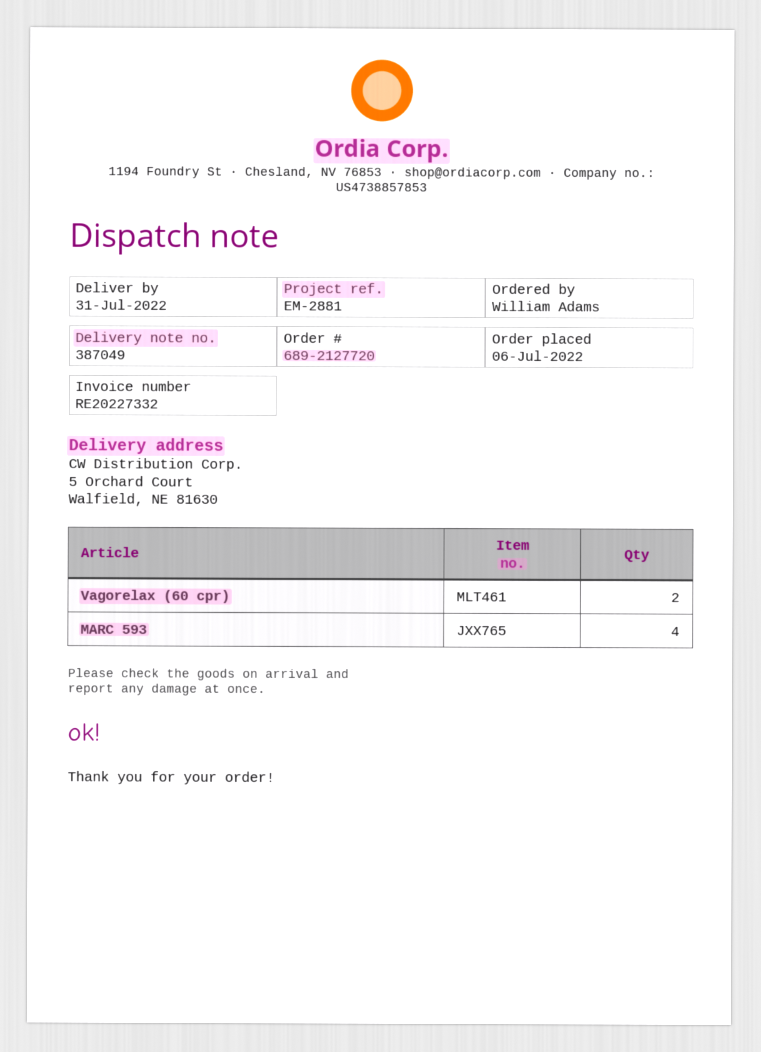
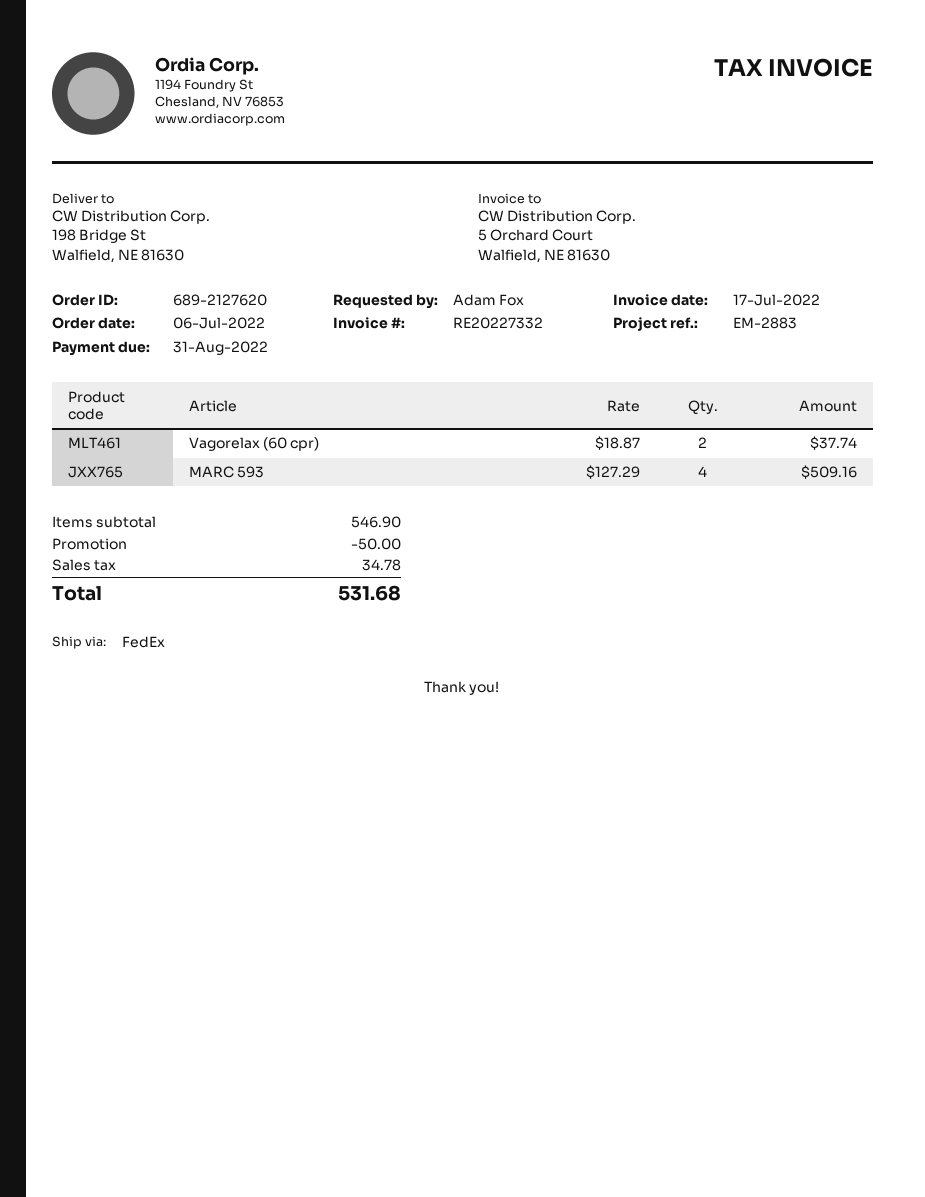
order number: 689-2127720 -> 689-2127620
reference: EM-2881 -> EM-2883
ordered by: William Adams -> Adam Fox
ship to: 5 Orchard Court, Walfield, NE 81630 -> 198 Bridge St, Walfield, NE 81630

